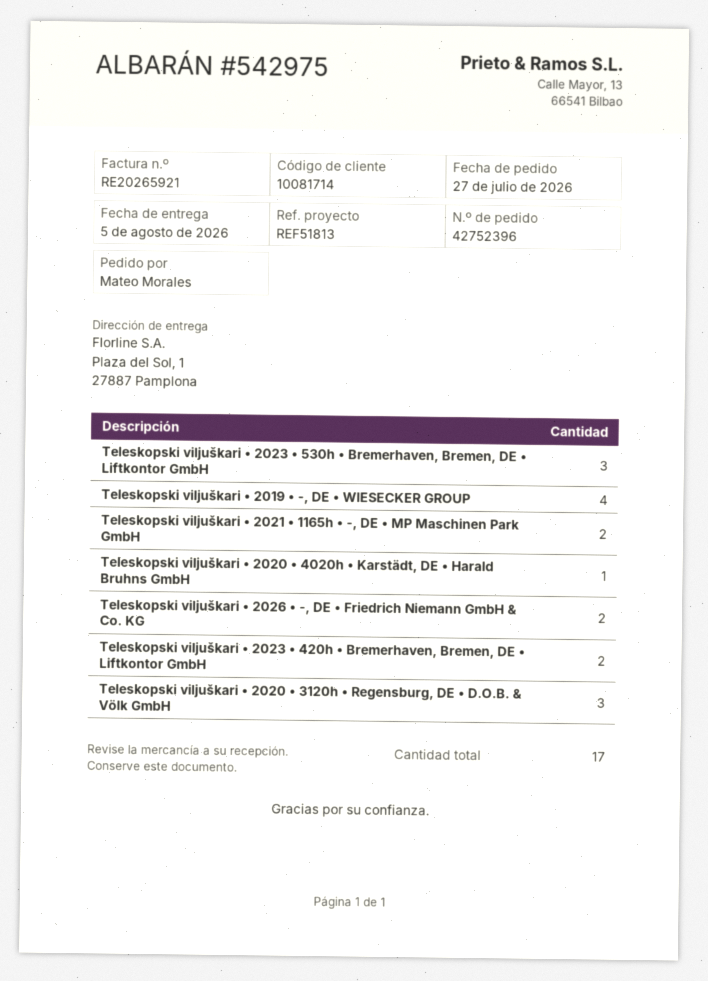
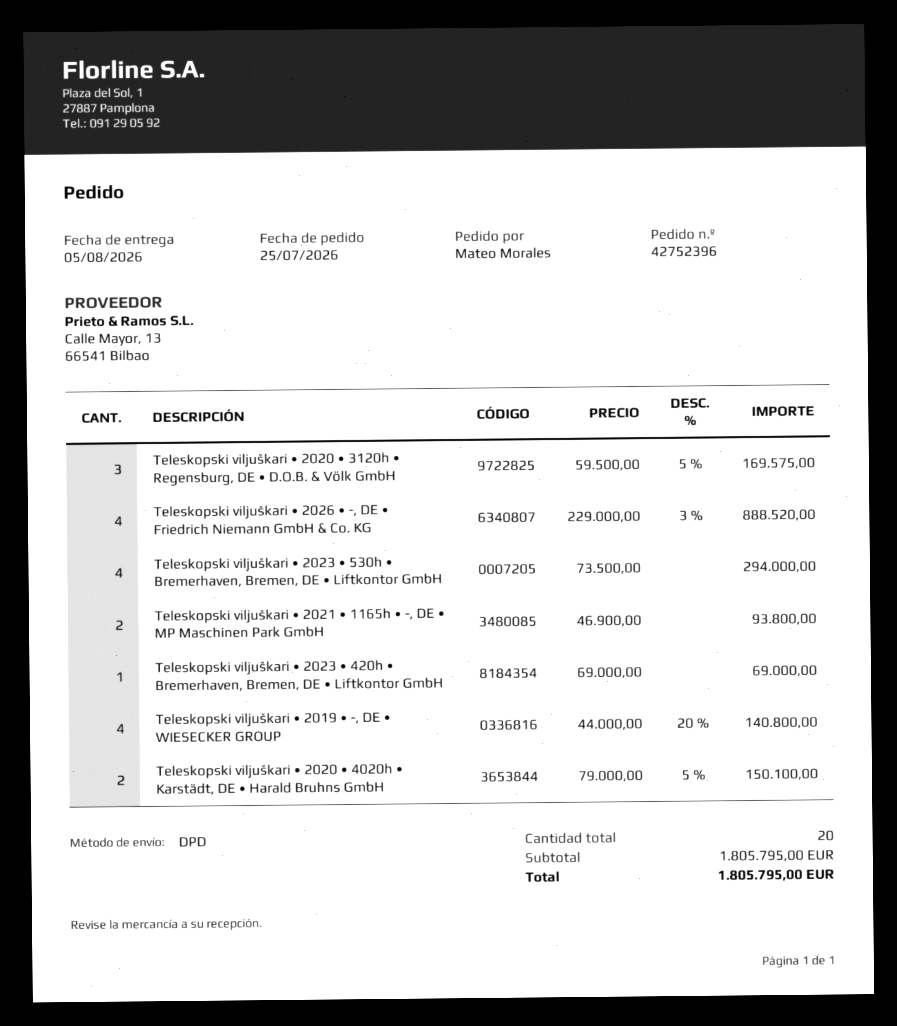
order date: 2026-07-27 -> 2026-07-25
Teleskopski viljuškari • 2023 • 530h • Bremerhaven, Bremen, DE • Liftkontor GmbH: 3 -> 4
Teleskopski viljuškari • 2020 • 4020h • Karstädt, DE • Harald Bruhns GmbH: 1 -> 2
Teleskopski viljuškari • 2026 • -, DE • Friedrich Niemann GmbH & Co. KG: 2 -> 4
Teleskopski viljuškari • 2023 • 420h • Bremerhaven, Bremen, DE • Liftkontor GmbH: 2 -> 1
total quantity: 17 -> 20

